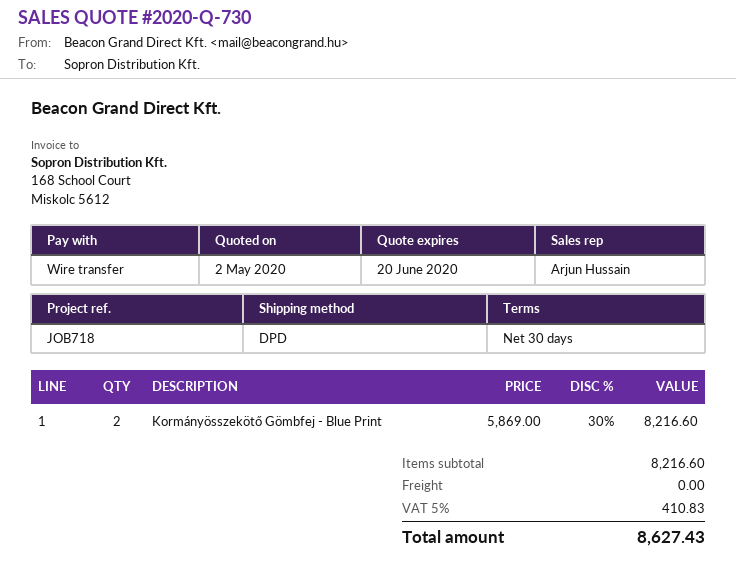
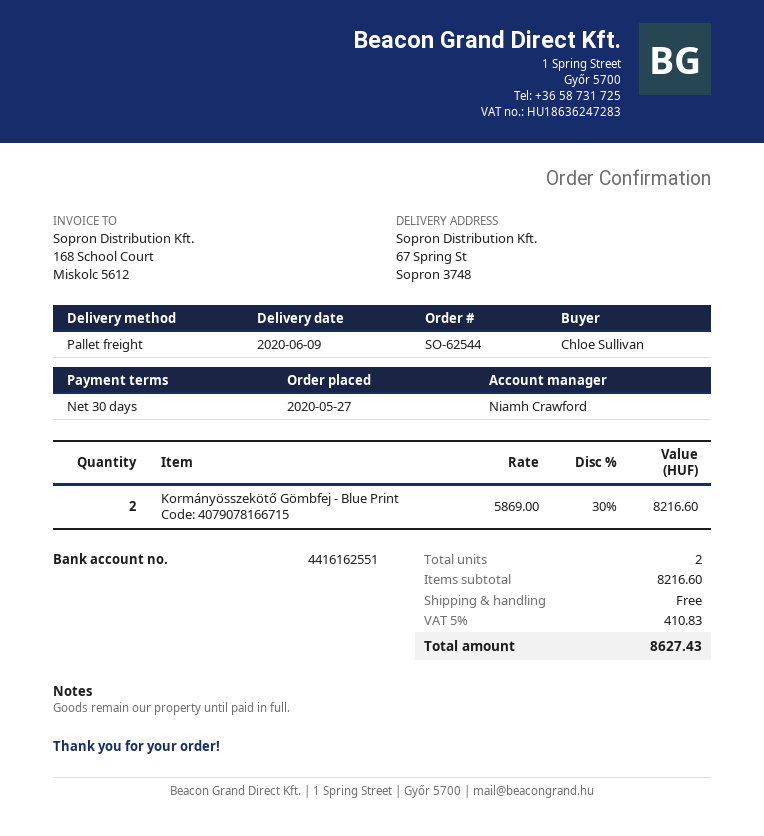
sales rep: Arjun Hussain -> Niamh Crawford
shipping method: DPD -> pallet freight

